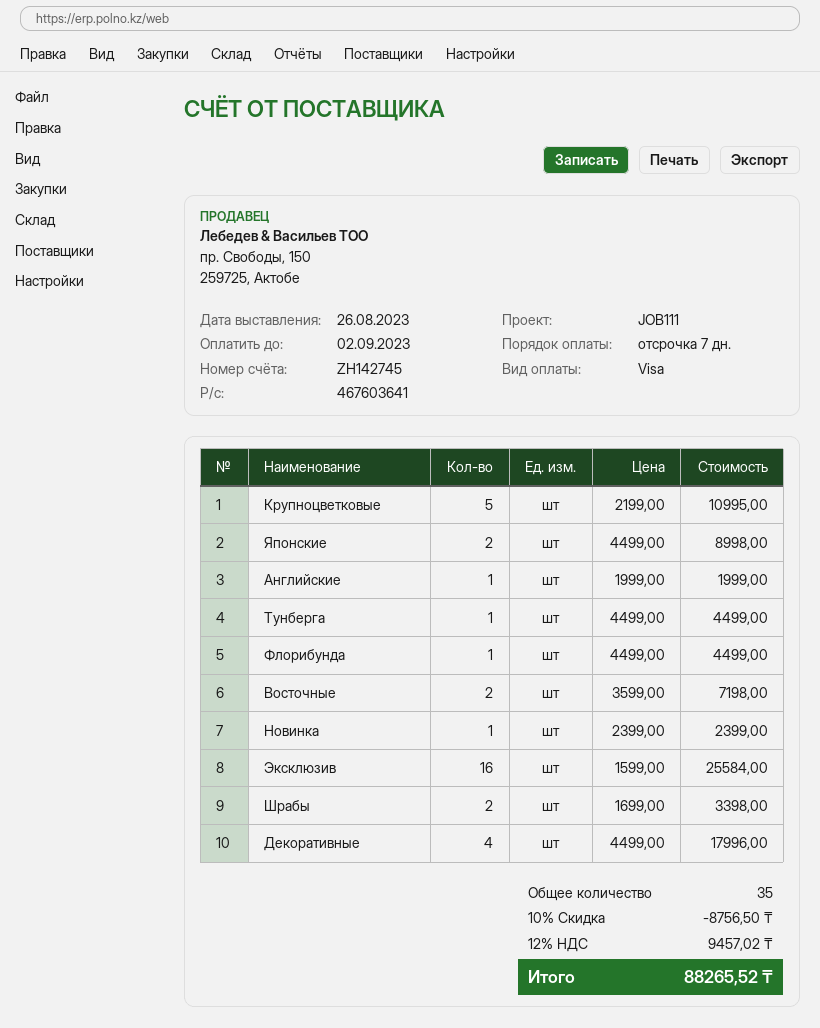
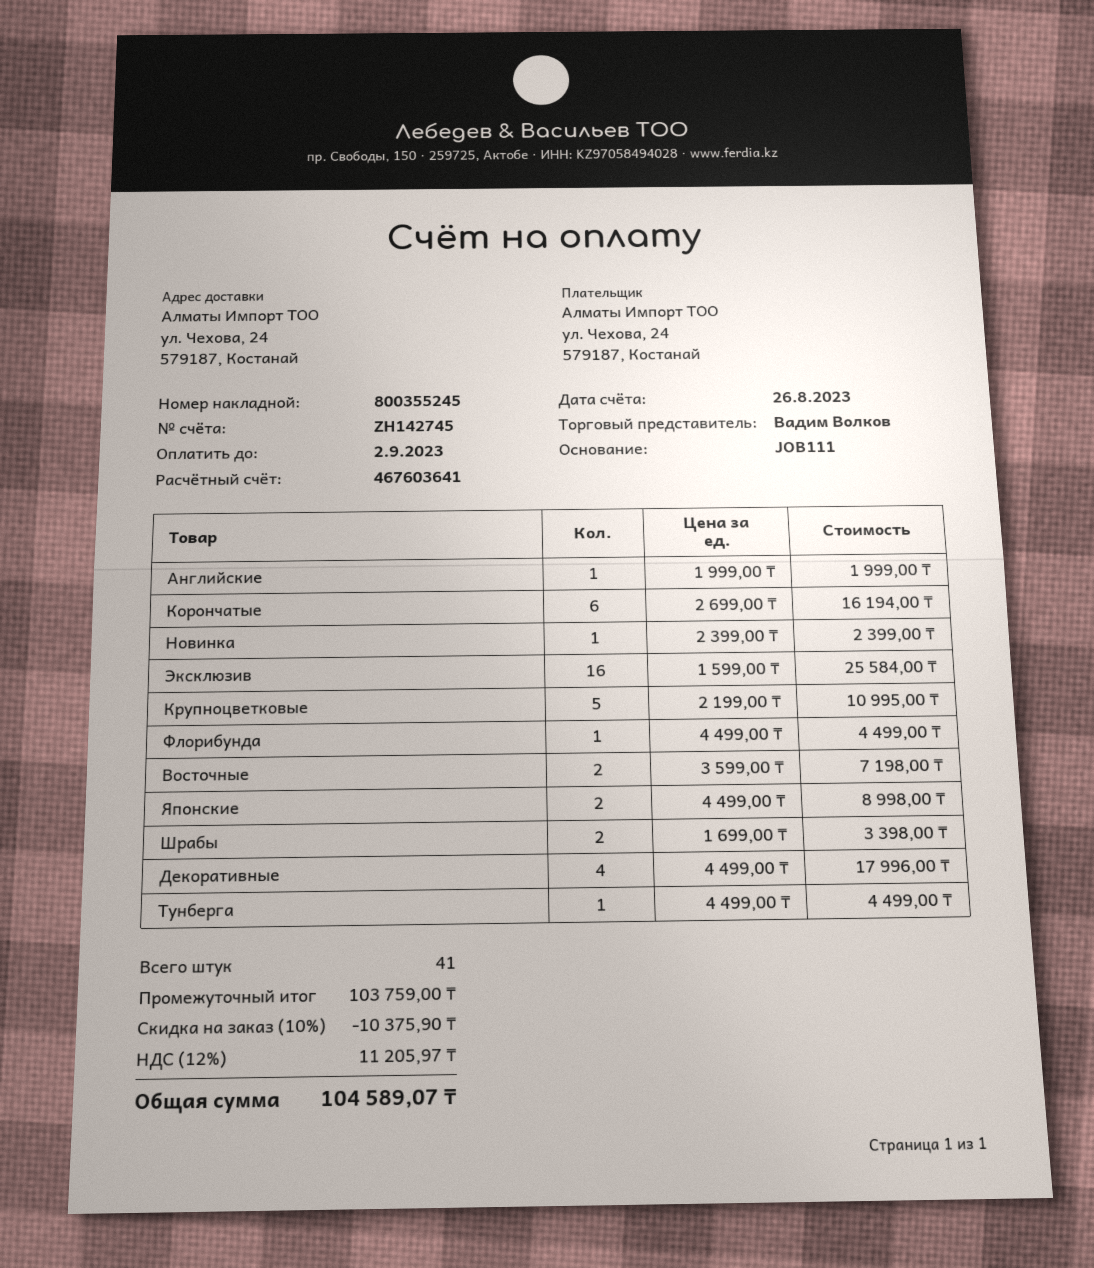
Корончатые: none -> 6 x 2699.00 = 16194.00
total quantity: 35 -> 41
discount: 10% = 8756.50 -> 10% = 10375.90
tax: 12% = 9457.02 -> 12% = 11205.97
total: 88265.52 -> 104589.07

